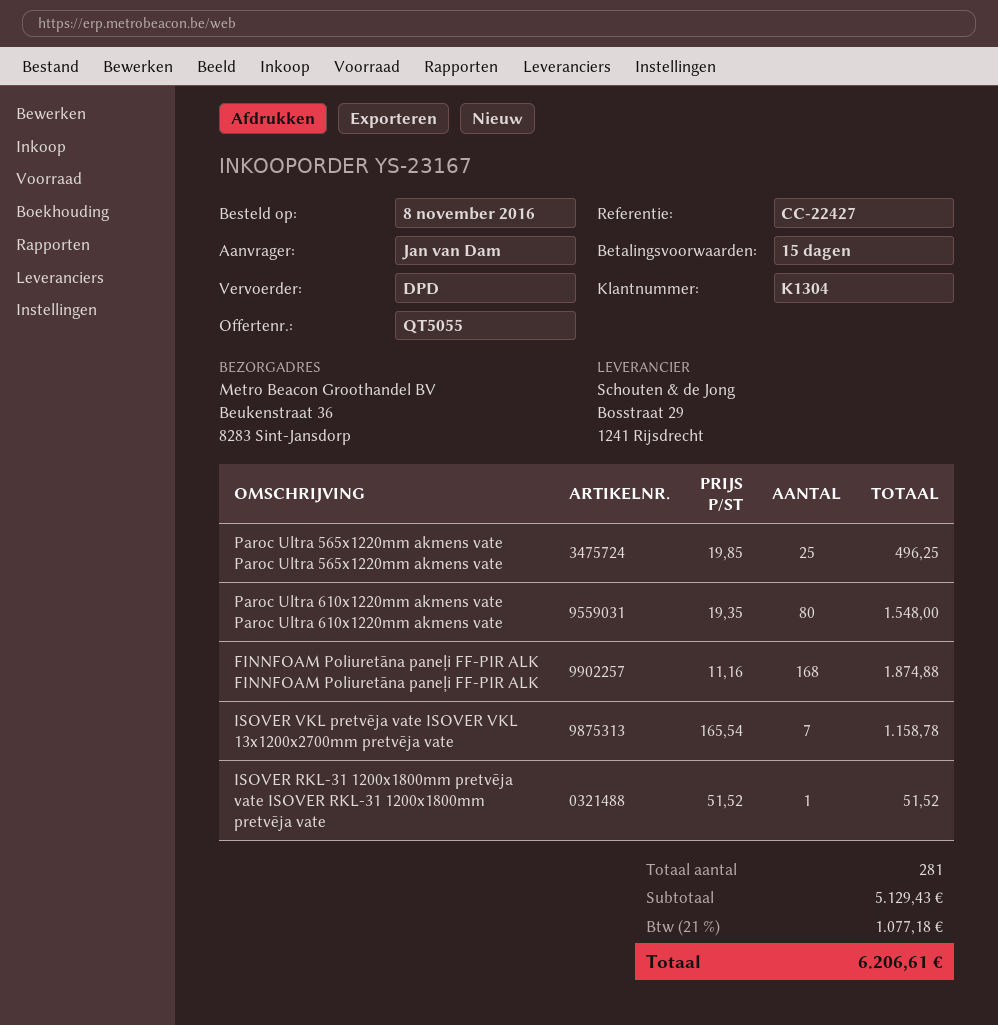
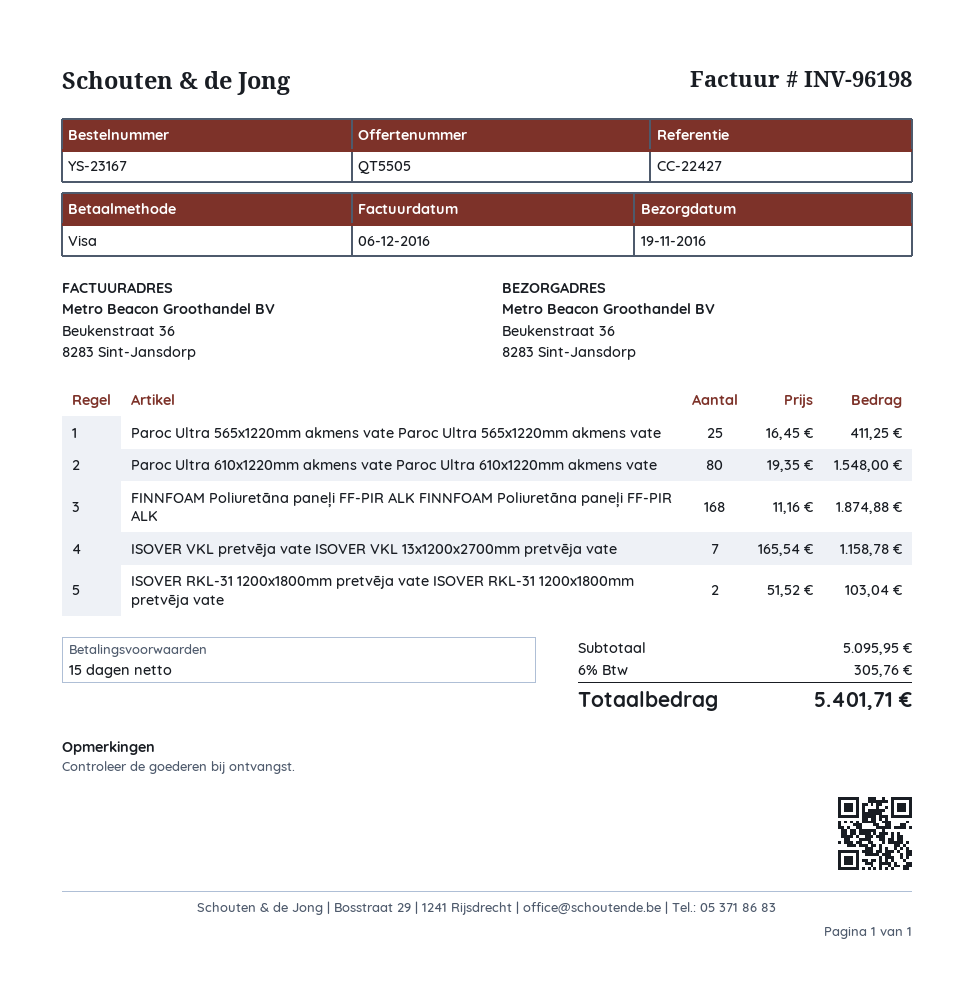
quote number: QT5055 -> QT5505
Paroc Ultra 565x1220mm akmens vate Paroc Ultra 565x1220mm akmens vate: 25 x 19.85 = 496.25 -> 25 x 16.45 = 411.25
ISOVER RKL-31 1200x1800mm pretvēja vate ISOVER RKL-31 1200x1800mm pretvēja vate: 1 x 51.52 = 51.52 -> 2 x 51.52 = 103.04
subtotal: 5129.43 -> 5095.95
tax: 21% = 1077.18 -> 6% = 305.76
total: 6206.61 -> 5401.71

